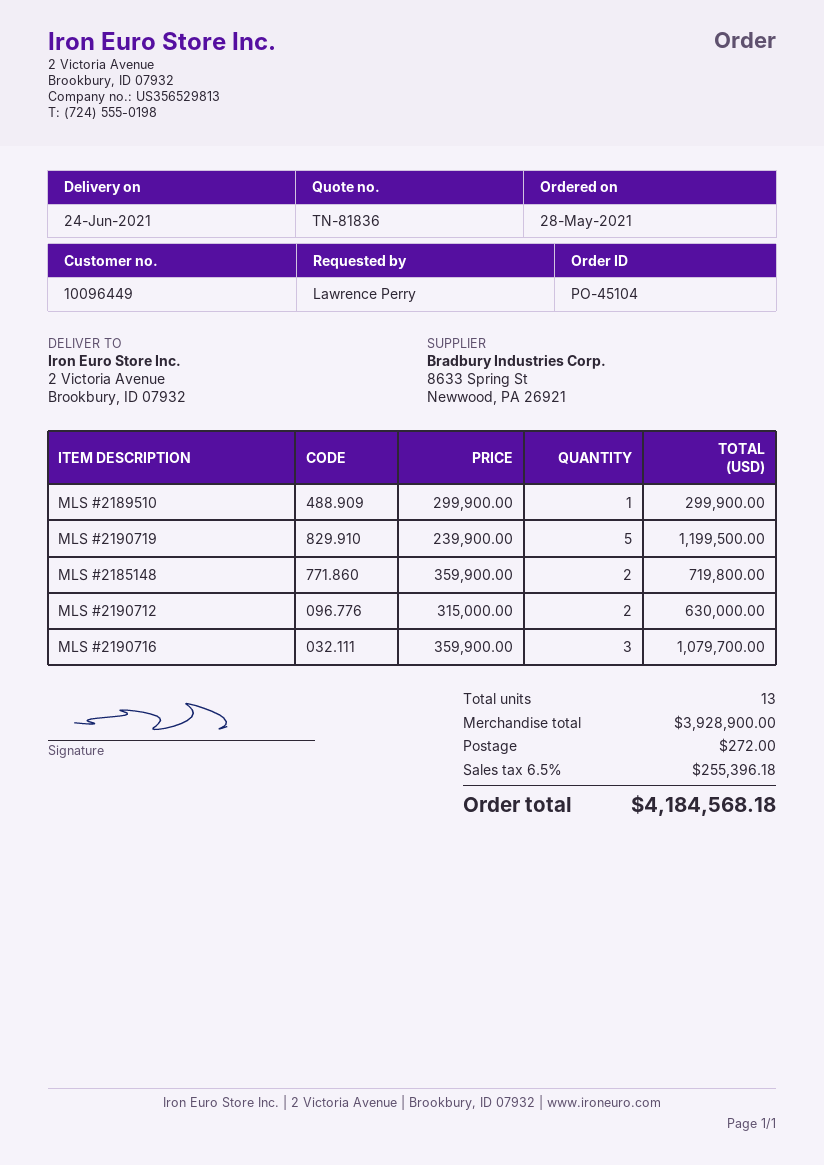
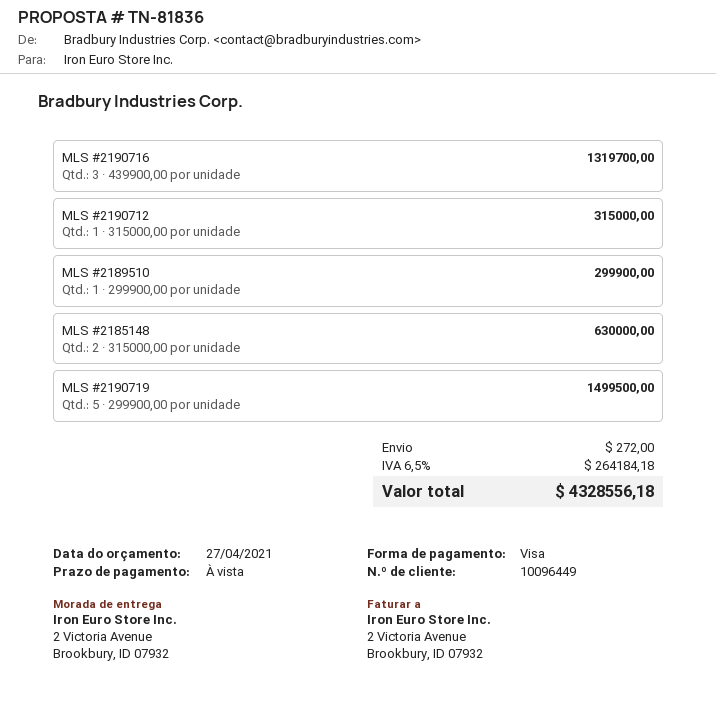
MLS #2190719: 5 x 239900.00 = 1199500.00 -> 5 x 299900.00 = 1499500.00
MLS #2185148: 2 x 359900.00 = 719800.00 -> 2 x 315000.00 = 630000.00
MLS #2190712: 2 x 315000.00 = 630000.00 -> 1 x 315000.00 = 315000.00
MLS #2190716: 3 x 359900.00 = 1079700.00 -> 3 x 439900.00 = 1319700.00
tax: 6.5% = 255396.18 -> 6.5% = 264184.18
total: 4184568.18 -> 4328556.18

